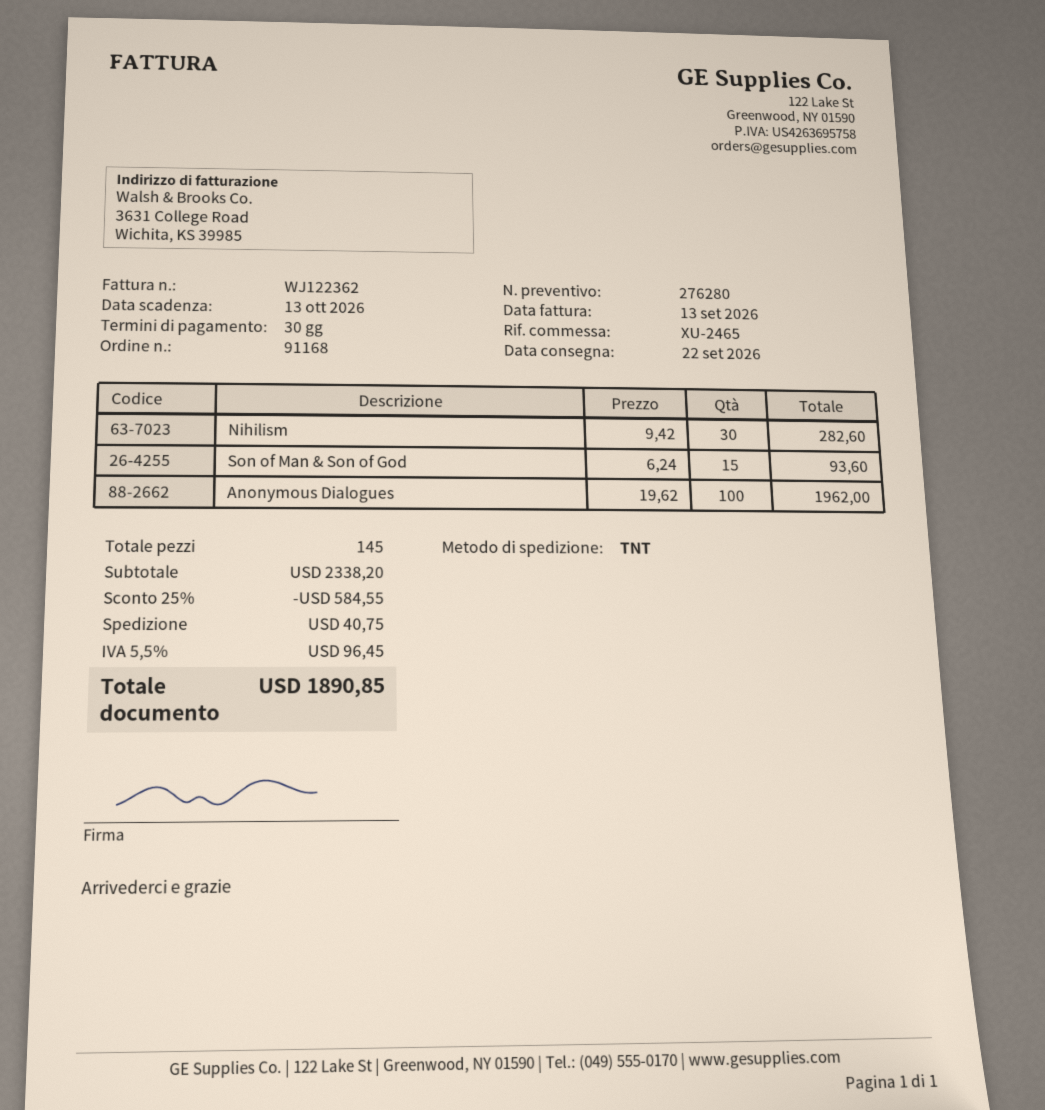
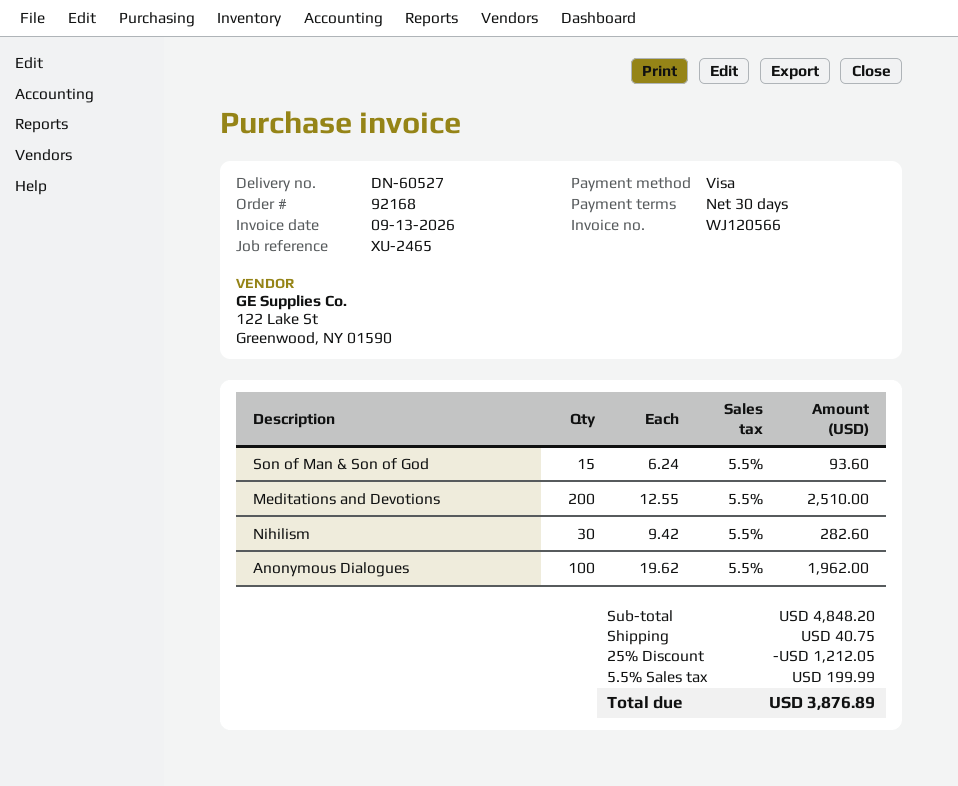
order number: 91168 -> 92168
invoice number: WJ122362 -> WJ120566
Meditations and Devotions: none -> 200 x 12.55 = 2510.00
subtotal: 2338.20 -> 4848.20
discount: 25% = 584.55 -> 25% = 1212.05
tax: 5.5% = 96.45 -> 5.5% = 199.99
total: 1890.85 -> 3876.89

